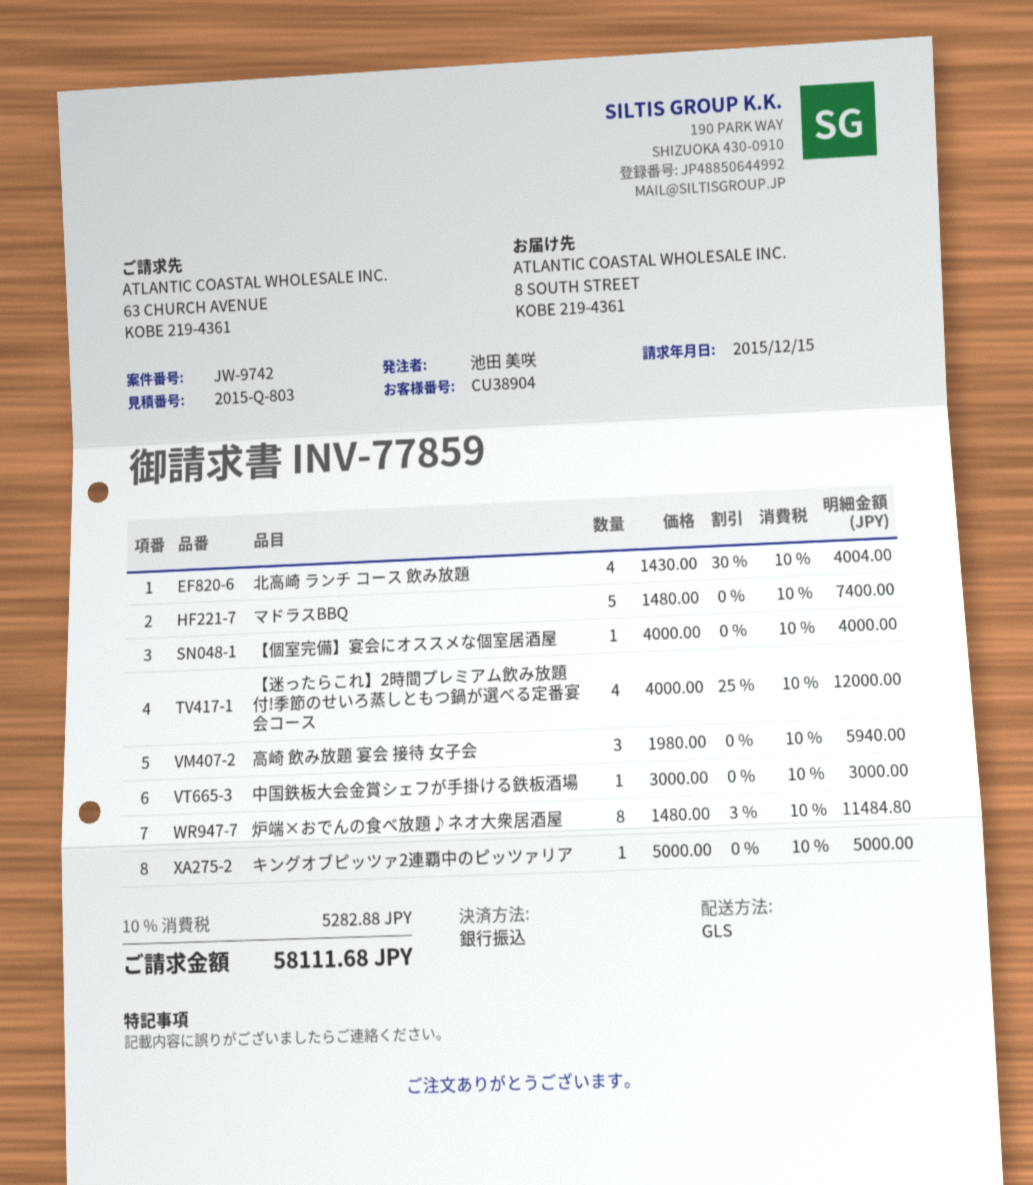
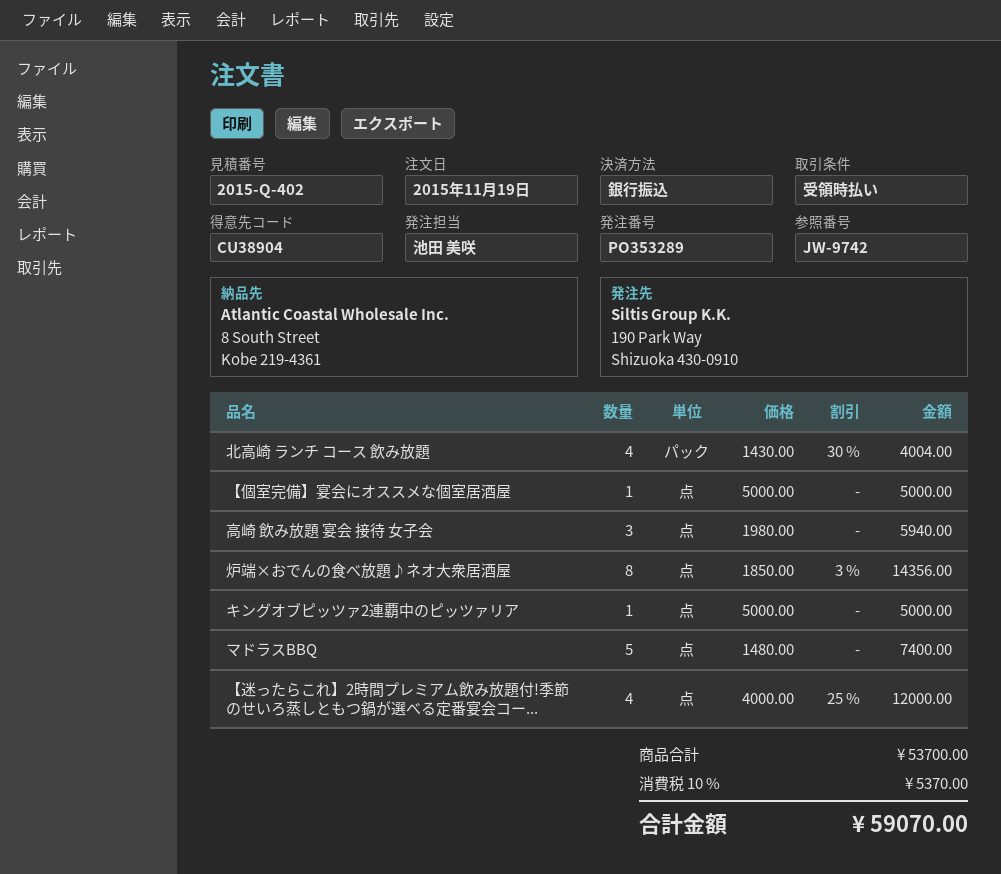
quote number: 2015-Q-803 -> 2015-Q-402
【個室完備】宴会にオススメな個室居酒屋: 1 x 4000.00 = 4000.00 -> 1 x 5000.00 = 5000.00
中国鉄板大会金賞シェフが手掛ける鉄板酒場: 1 x 3000.00 = 3000.00 -> none
炉端×おでんの食べ放題♪ネオ大衆居酒屋: 8 x 1480.00 - 3% = 11484.80 -> 8 x 1850.00 - 3% = 14356.00
tax: 10% = 5282.88 -> 10% = 5370.00
total: 58111.68 -> 59070.00

